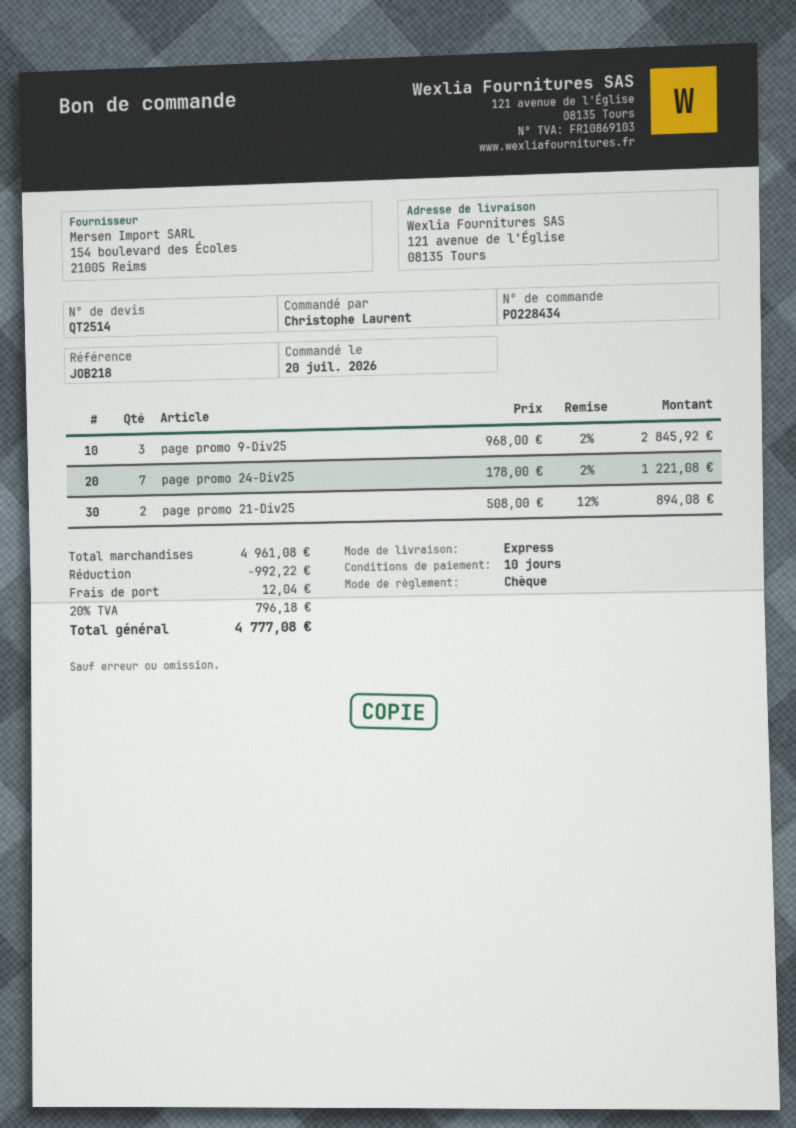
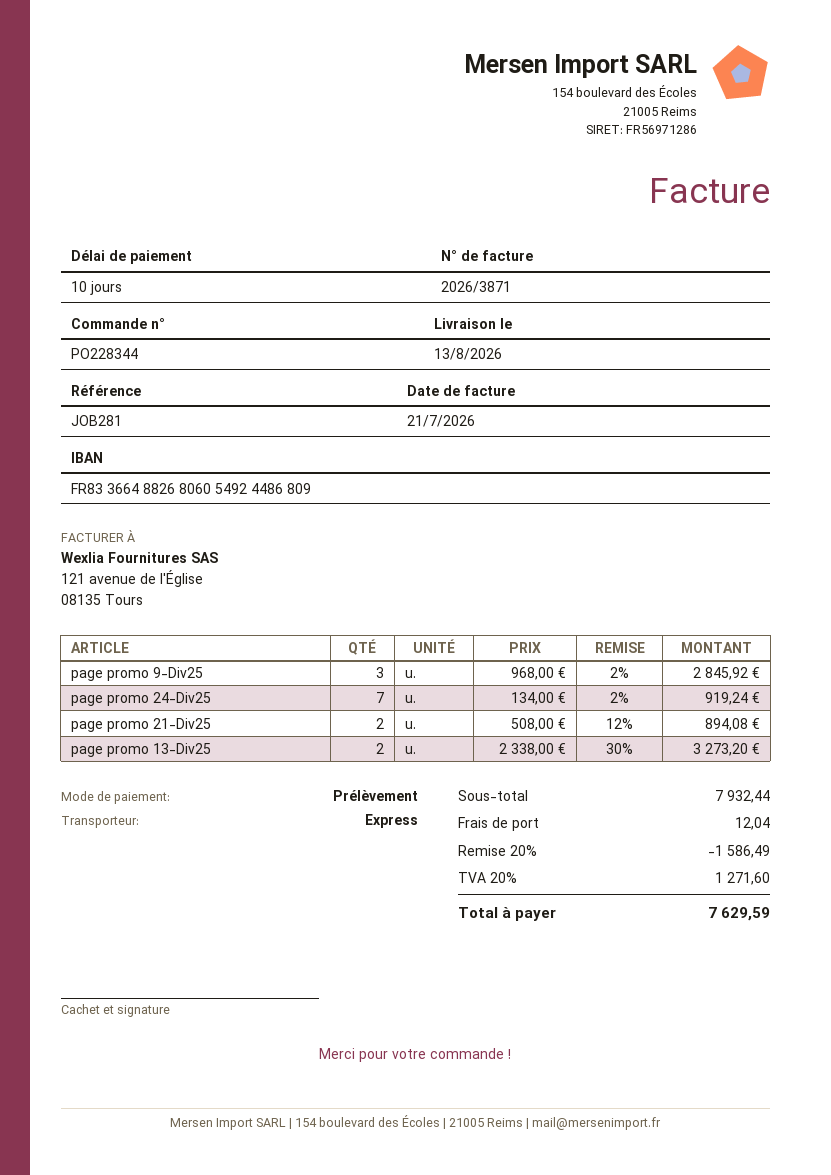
order number: PO228434 -> PO228344
reference: JOB218 -> JOB281
payment method: cheque -> direct debit
page promo 24-Div25: 7 x 178.00 - 2% = 1221.08 -> 7 x 134.00 - 2% = 919.24
page promo 13-Div25: none -> 2 x 2338.00 - 30% = 3273.20
subtotal: 4961.08 -> 7932.44
discount: 992.22 -> 1586.49
tax: 20% = 796.18 -> 20% = 1271.60
total: 4777.08 -> 7629.59

